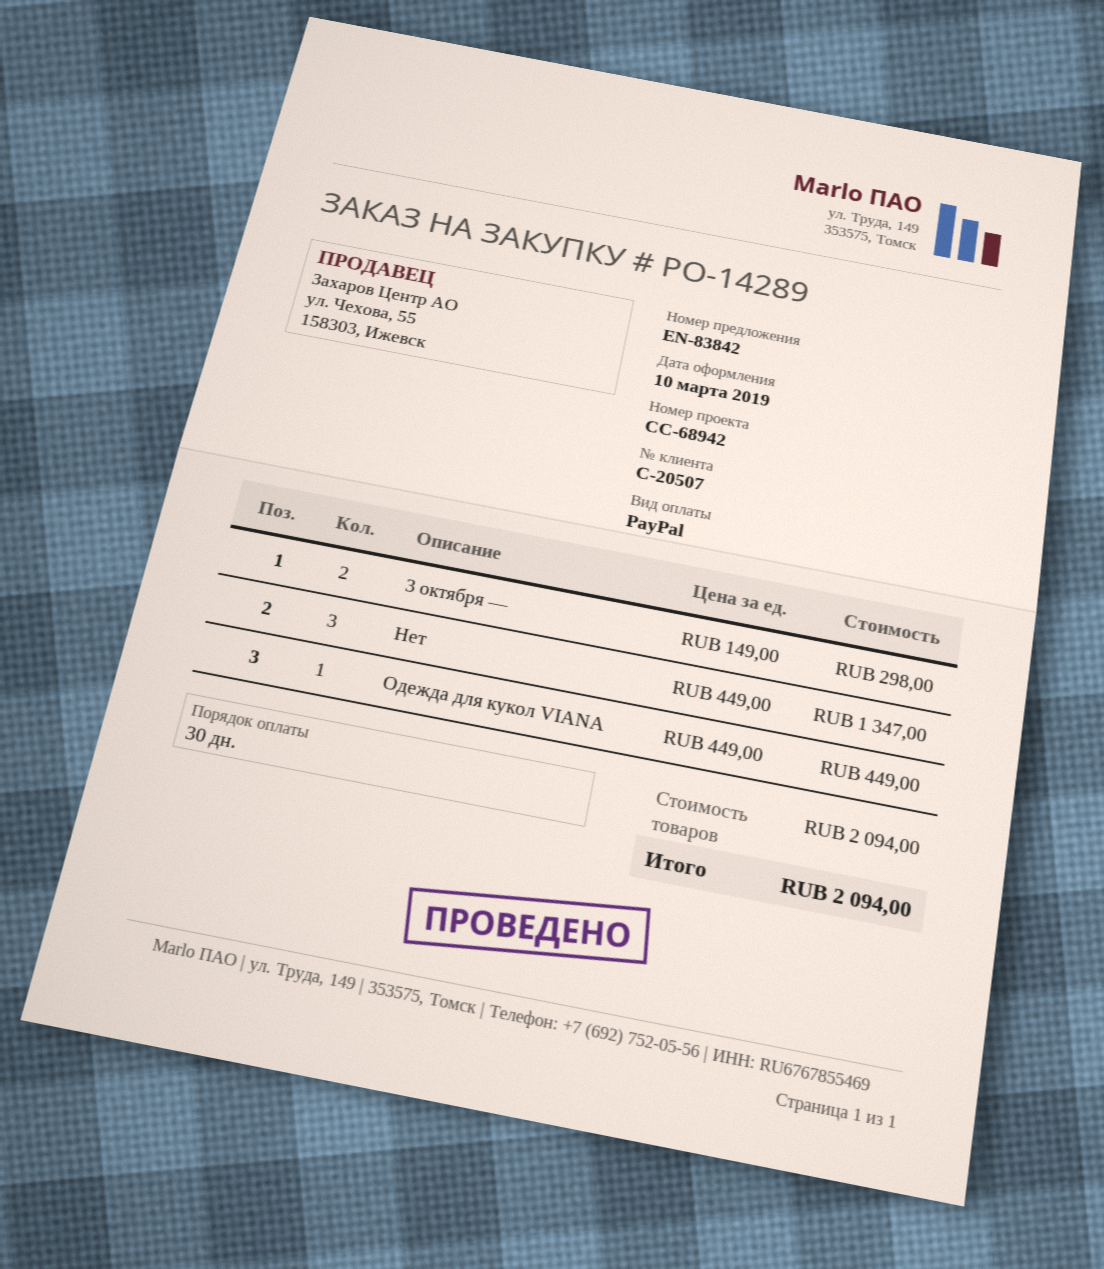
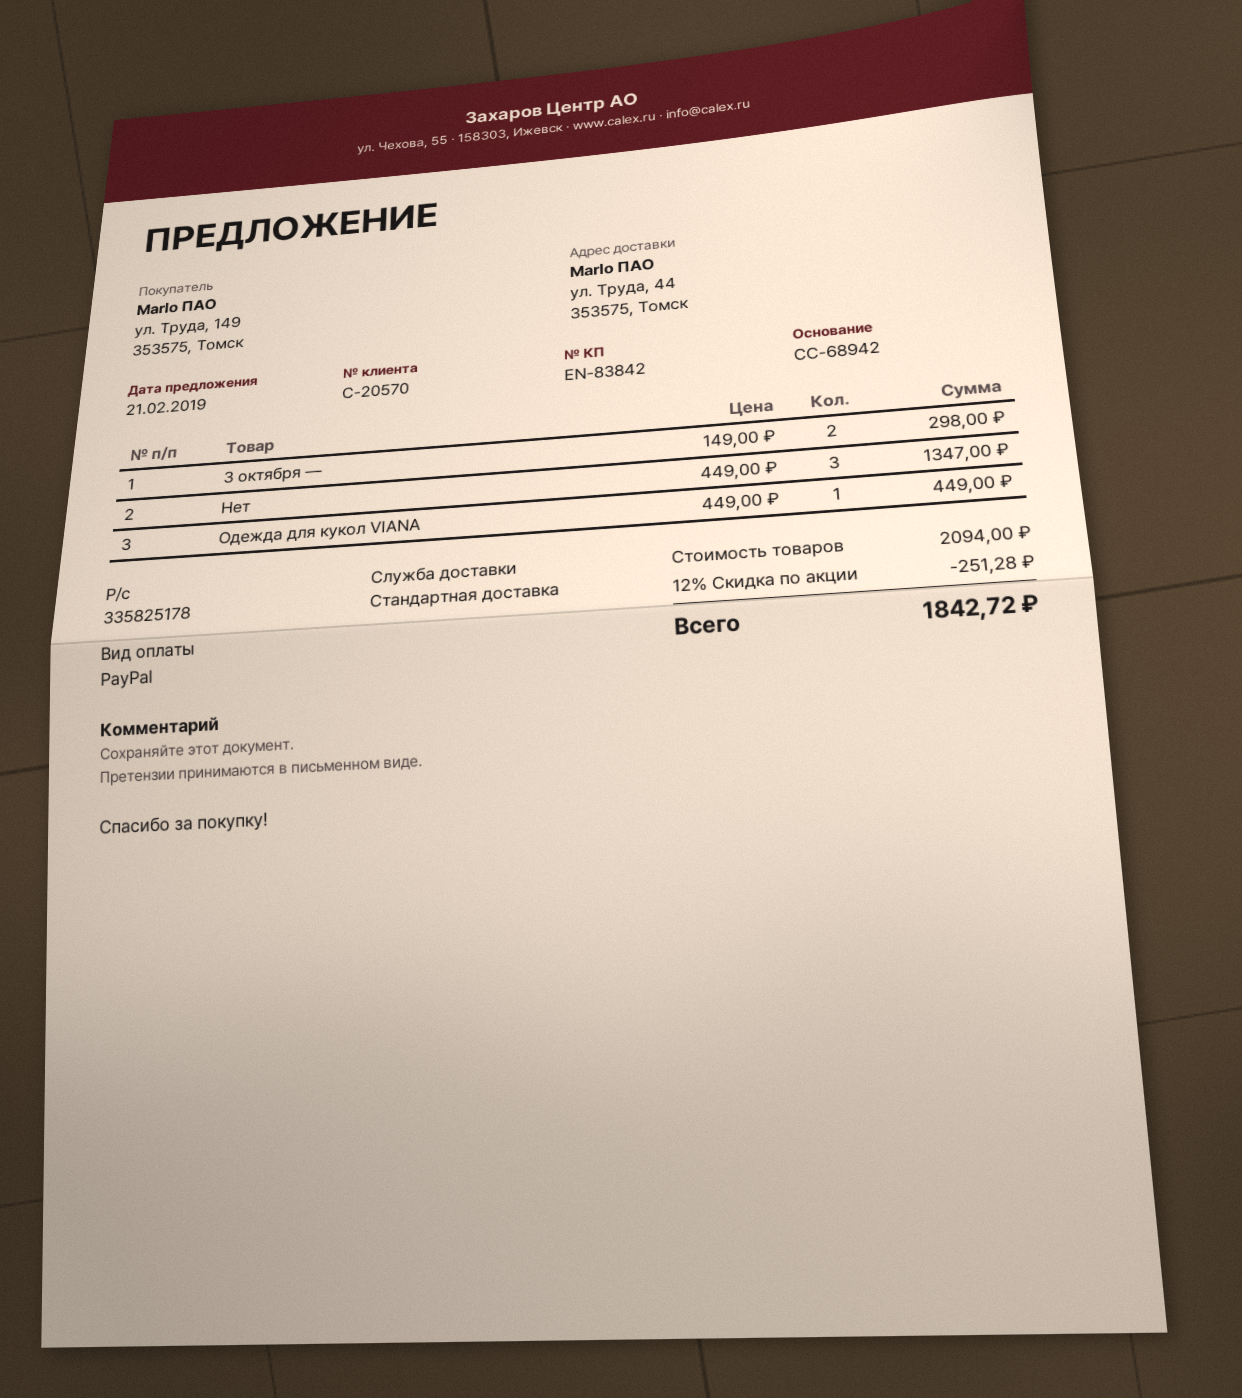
customer number: C-20507 -> C-20570
discount: none -> 12% = 251.28
total: 2094.00 -> 1842.72

